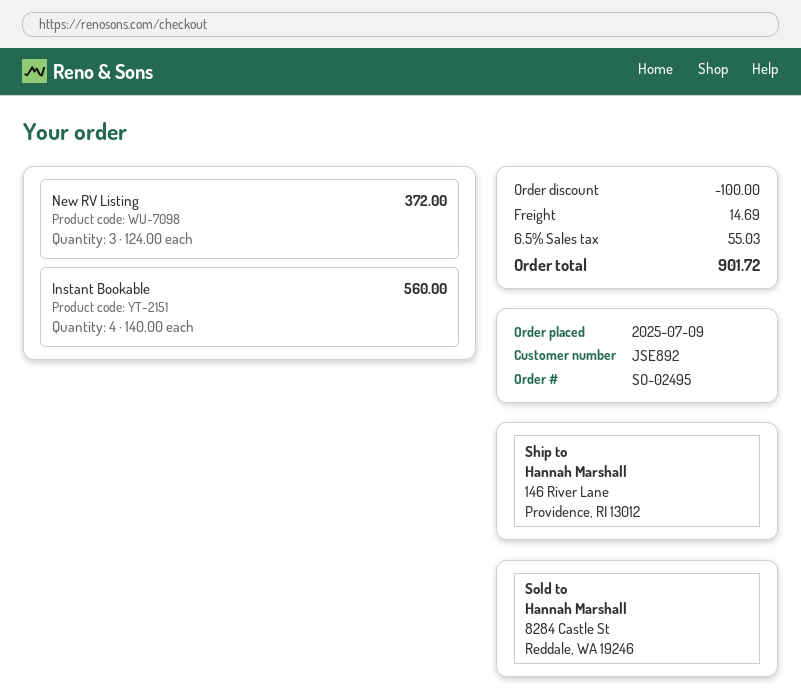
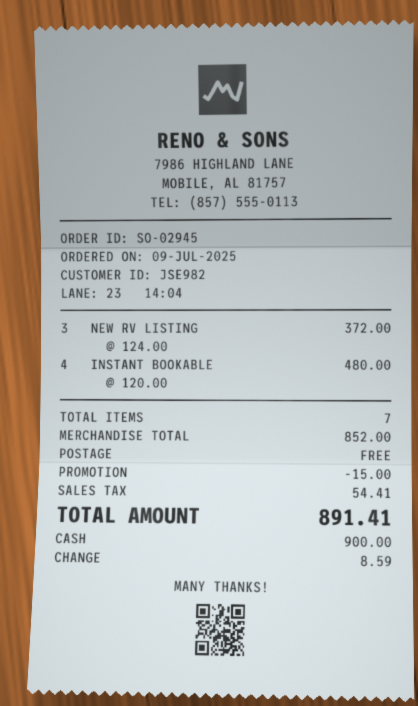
order number: SO-02495 -> SO-02945
customer number: JSE892 -> JSE982
Instant Bookable: 4 x 140.00 = 560.00 -> 4 x 120.00 = 480.00
discount: 100.00 -> 15.00
shipping: 14.69 -> 0.00
tax: 55.03 -> 54.41
total: 901.72 -> 891.41

